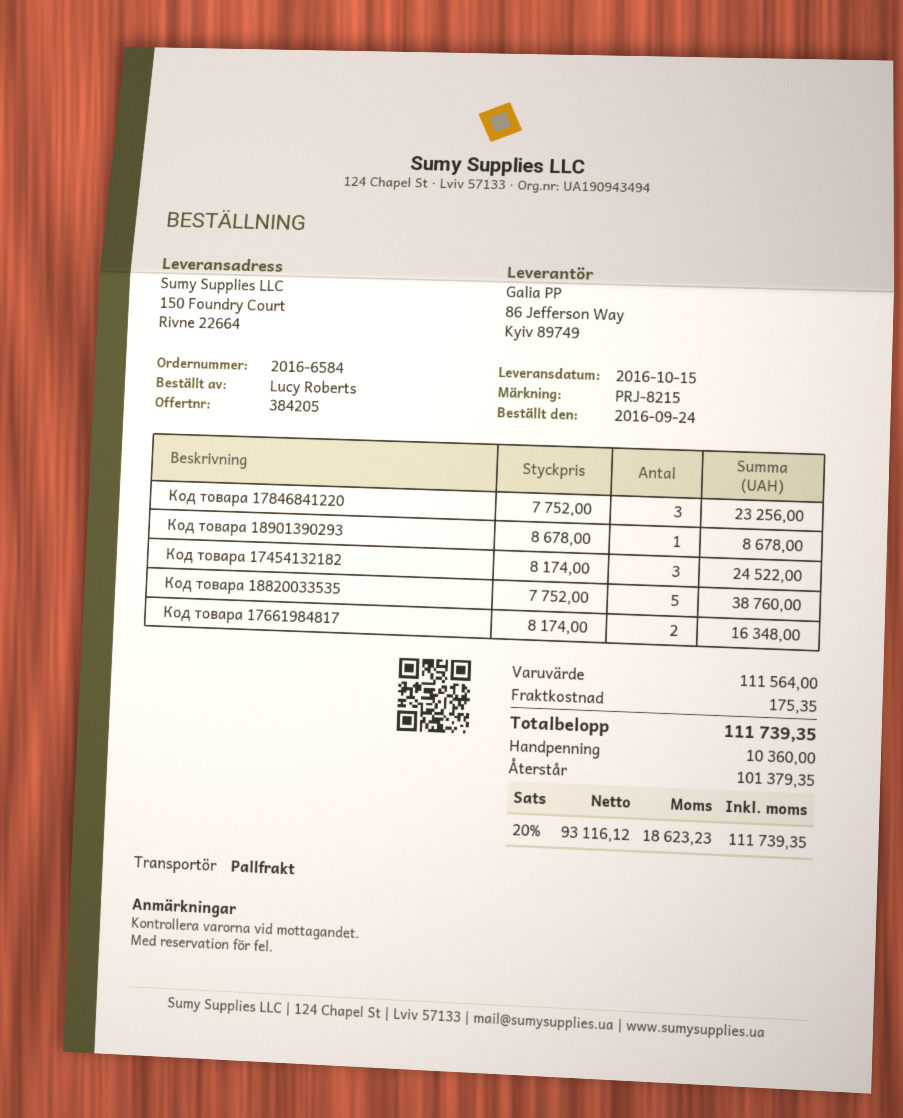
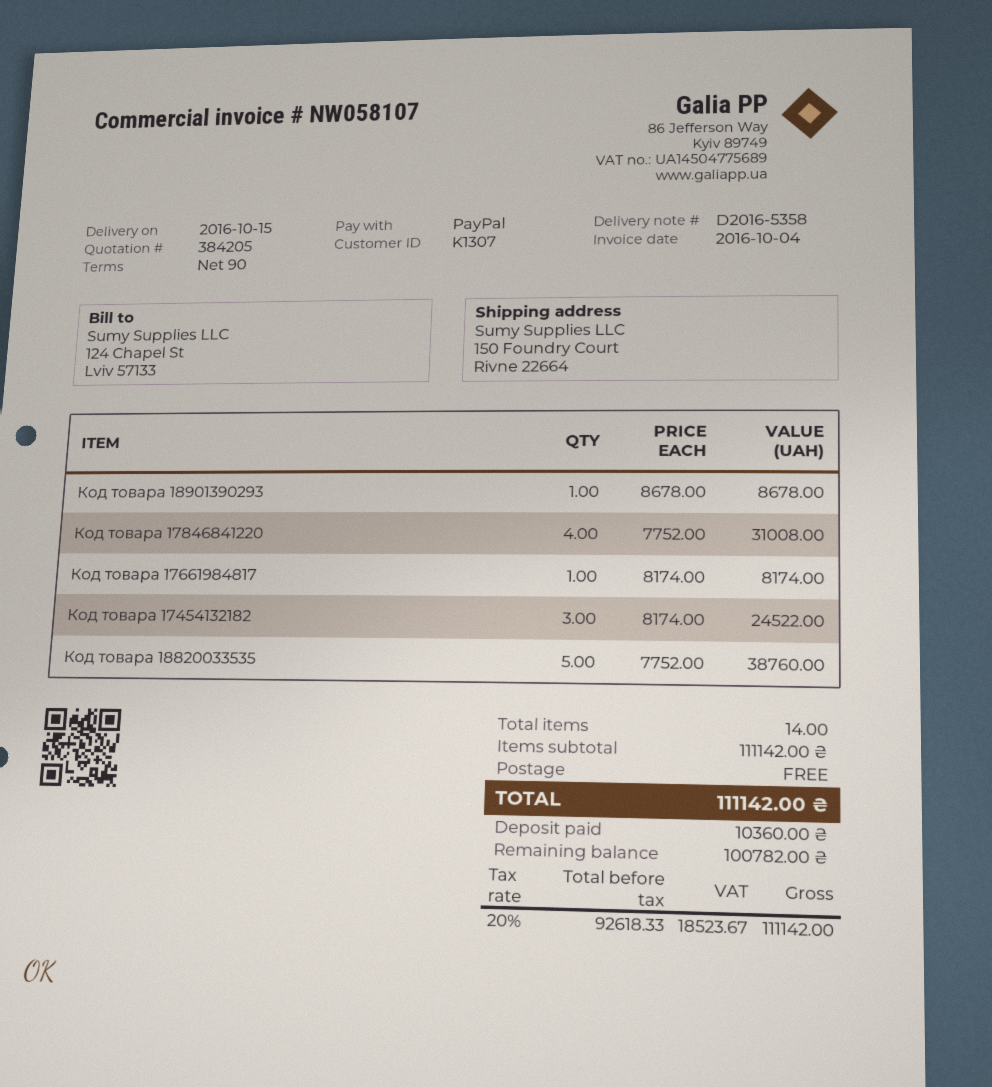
Код товара 17846841220: 3 x 7752.00 = 23256.00 -> 4 x 7752.00 = 31008.00
Код товара 17661984817: 2 x 8174.00 = 16348.00 -> 1 x 8174.00 = 8174.00
subtotal: 111564.00 -> 111142.00
shipping: 175.35 -> 0.00
net: 93116.12 -> 92618.33
tax: 20% = 18623.23 -> 20% = 18523.67
total: 111739.35 -> 111142.00
balance: 101379.35 -> 100782.00

